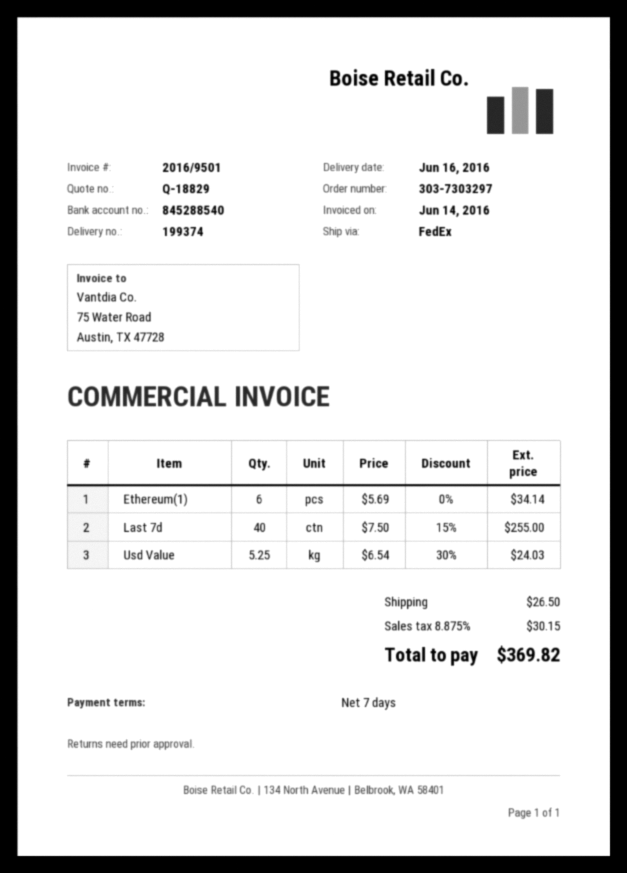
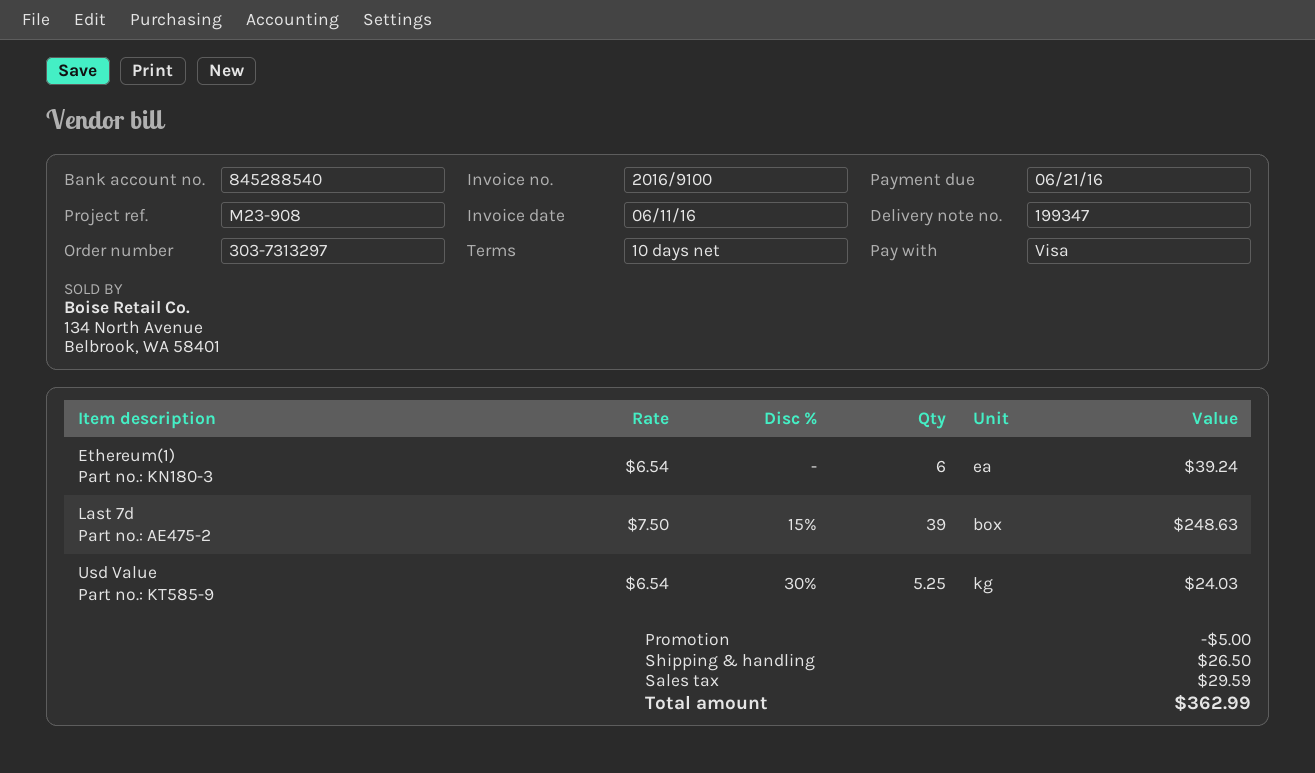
order number: 303-7303297 -> 303-7313297
delivery note number: 199374 -> 199347
invoice number: 2016/9501 -> 2016/9100
invoice date: 2016-06-14 -> 2016-06-11
payment terms: 7 days -> 10 days
Ethereum(1): 6 x 5.69 = 34.14 -> 6 x 6.54 = 39.24
Last 7d: 40 x 7.50 - 15% = 255.00 -> 39 x 7.50 - 15% = 248.63
discount: none -> 5.00
tax: 30.15 -> 29.59
total: 369.82 -> 362.99

